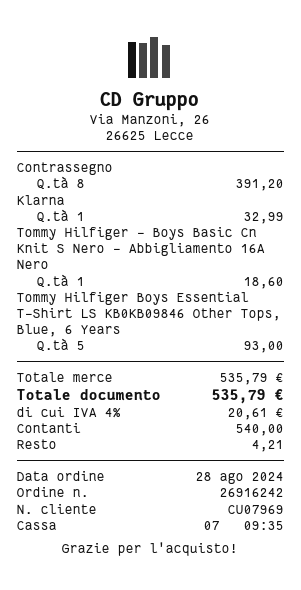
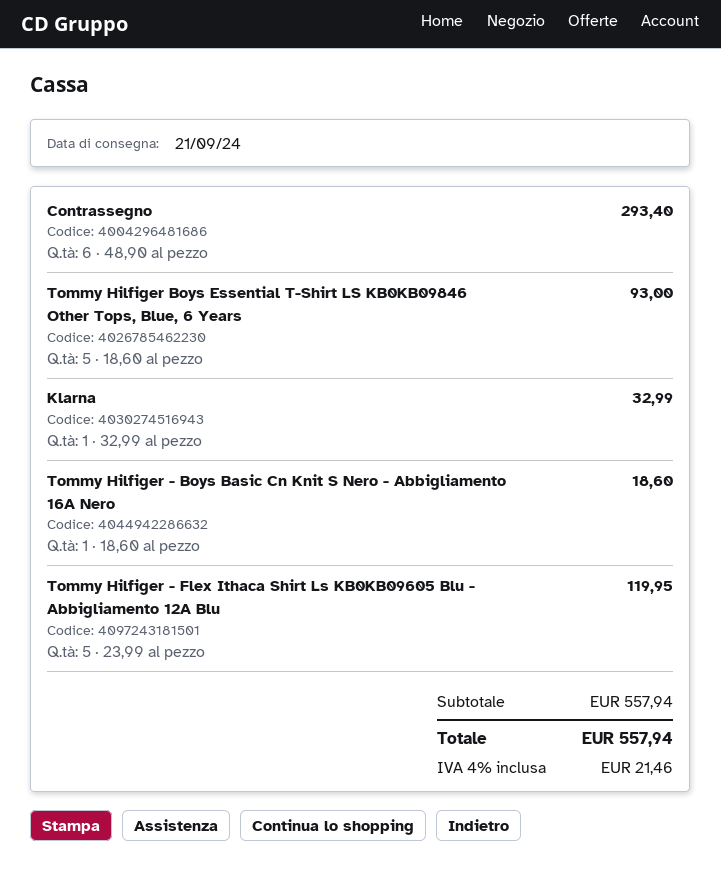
Contrassegno: 8 for 391.20 -> 6 for 293.40
Tommy Hilfiger - Flex Ithaca Shirt Ls KB0KB09605 Blu - Abbigliamento 12A Blu: none -> 5 for 119.95
subtotal: 535.79 -> 557.94
tax: 4% = 20.61 -> 4% = 21.46
total: 535.79 -> 557.94

